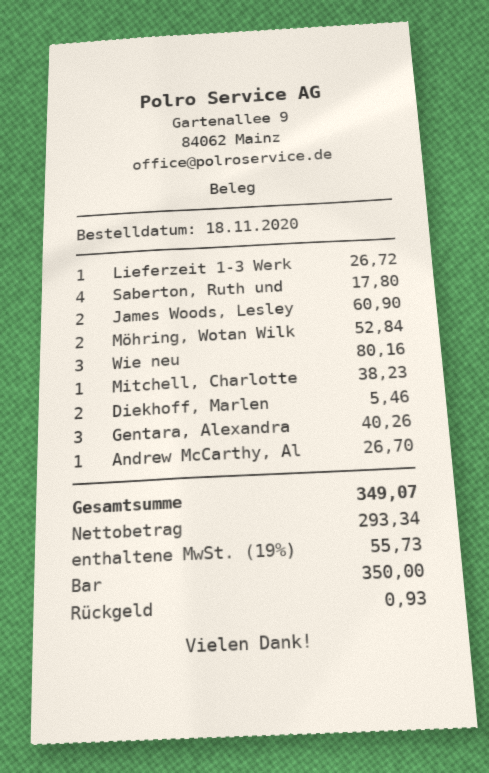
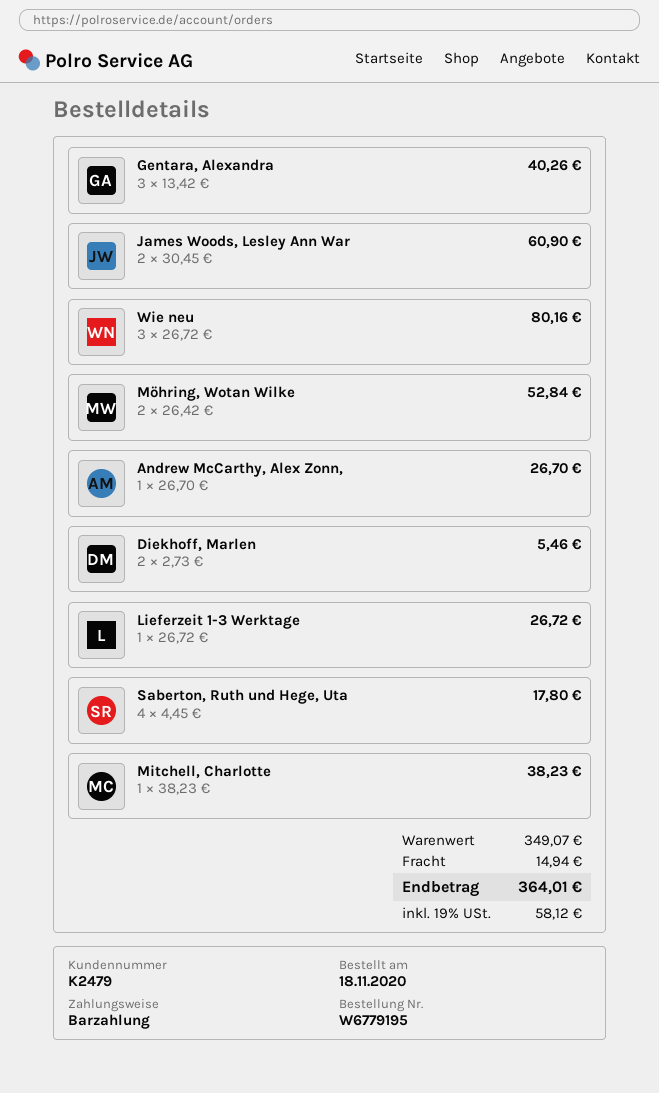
shipping: none -> 14.94
tax: 19% = 55.73 -> 19% = 58.12
total: 349.07 -> 364.01

